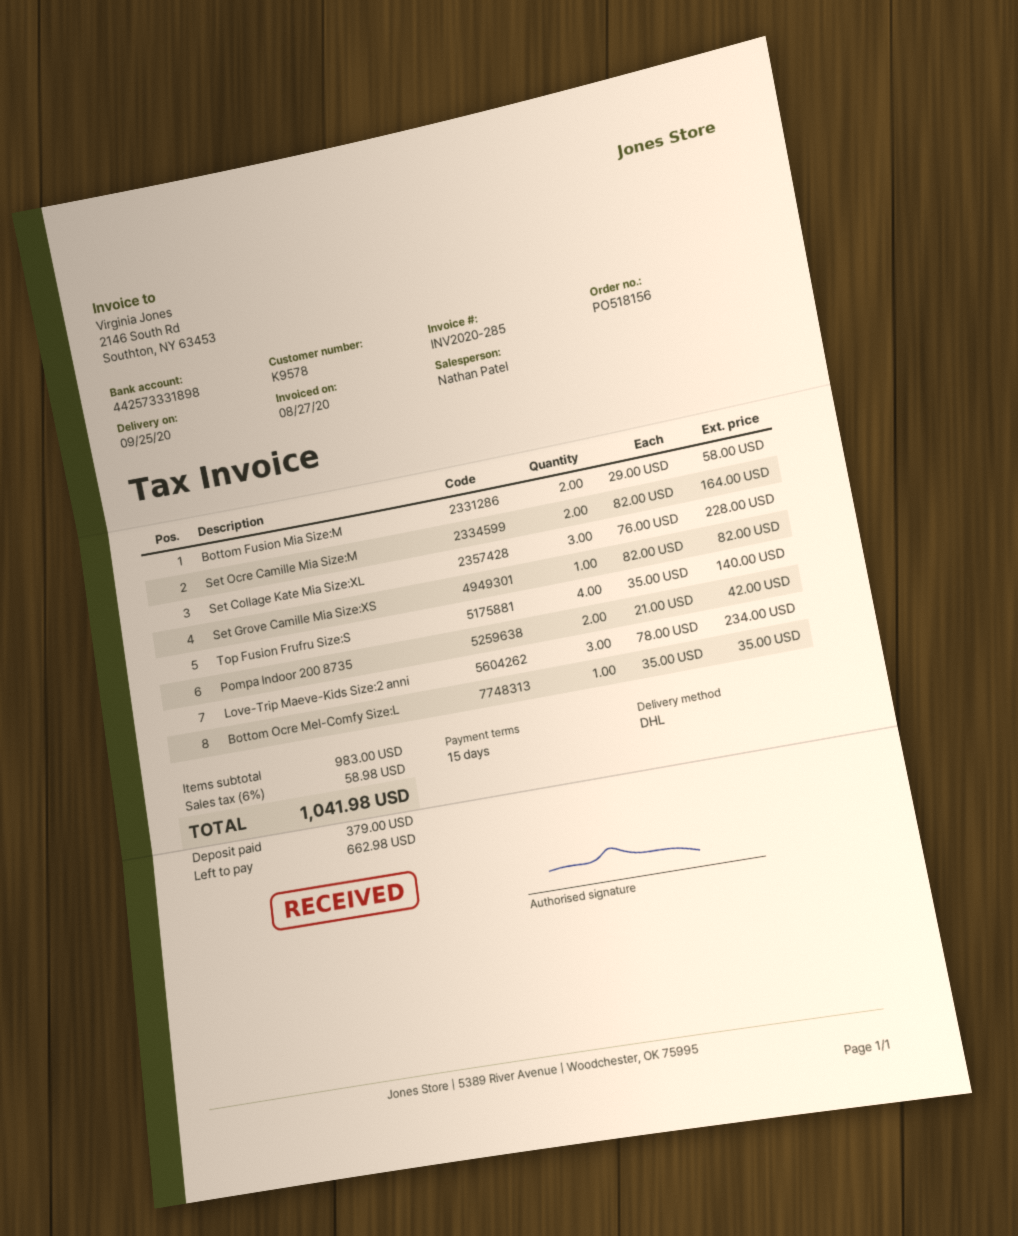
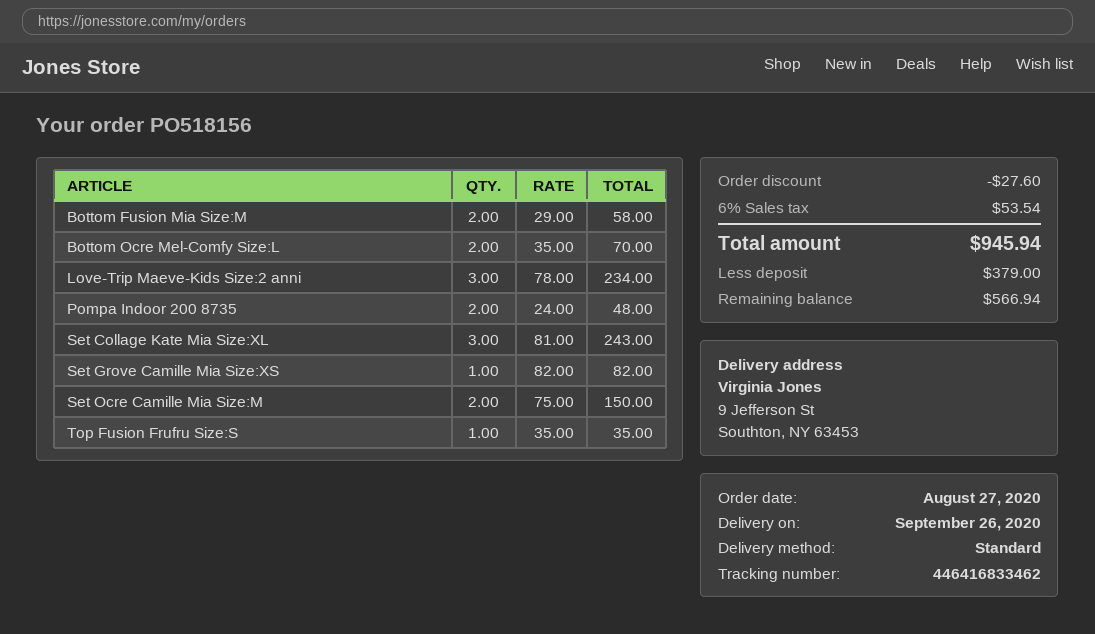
delivery date: 2020-09-25 -> 2020-09-26
shipping method: DHL -> standard
Set Ocre Camille Mia Size:M: 2 x 82.00 = 164.00 -> 2 x 75.00 = 150.00
Set Collage Kate Mia Size:XL: 3 x 76.00 = 228.00 -> 3 x 81.00 = 243.00
Top Fusion Frufru Size:S: 4 x 35.00 = 140.00 -> 1 x 35.00 = 35.00
Pompa Indoor 200 8735: 2 x 21.00 = 42.00 -> 2 x 24.00 = 48.00
Bottom Ocre Mel-Comfy Size:L: 1 x 35.00 = 35.00 -> 2 x 35.00 = 70.00
discount: none -> 27.60
tax: 6% = 58.98 -> 6% = 53.54
total: 1041.98 -> 945.94
balance: 662.98 -> 566.94

